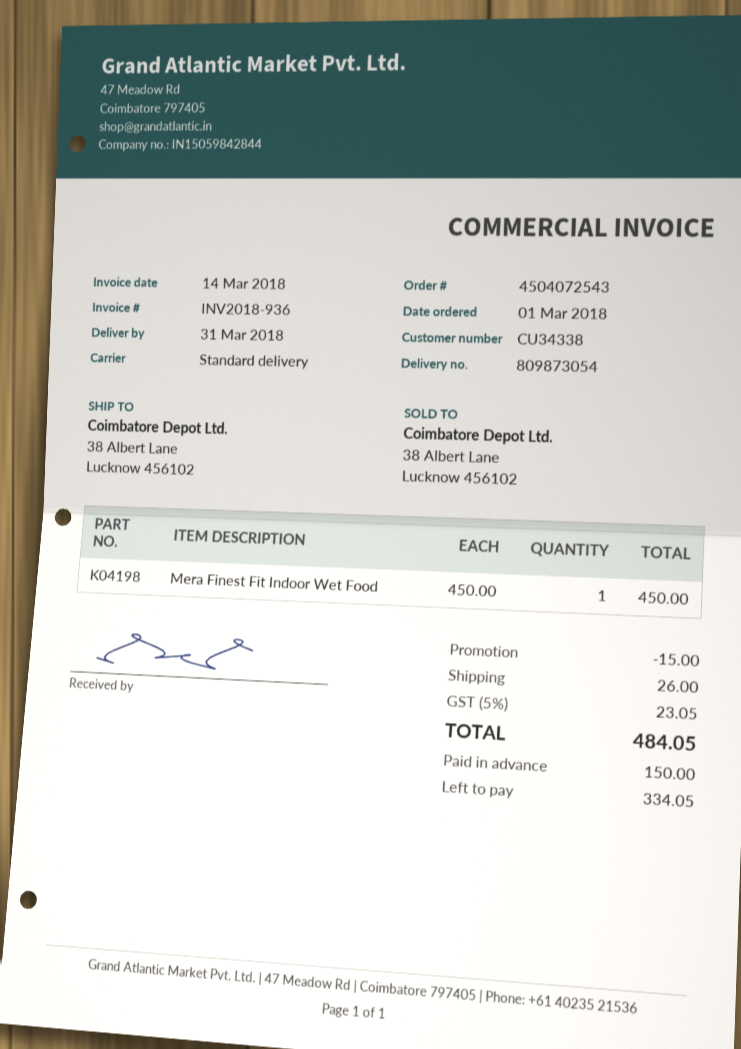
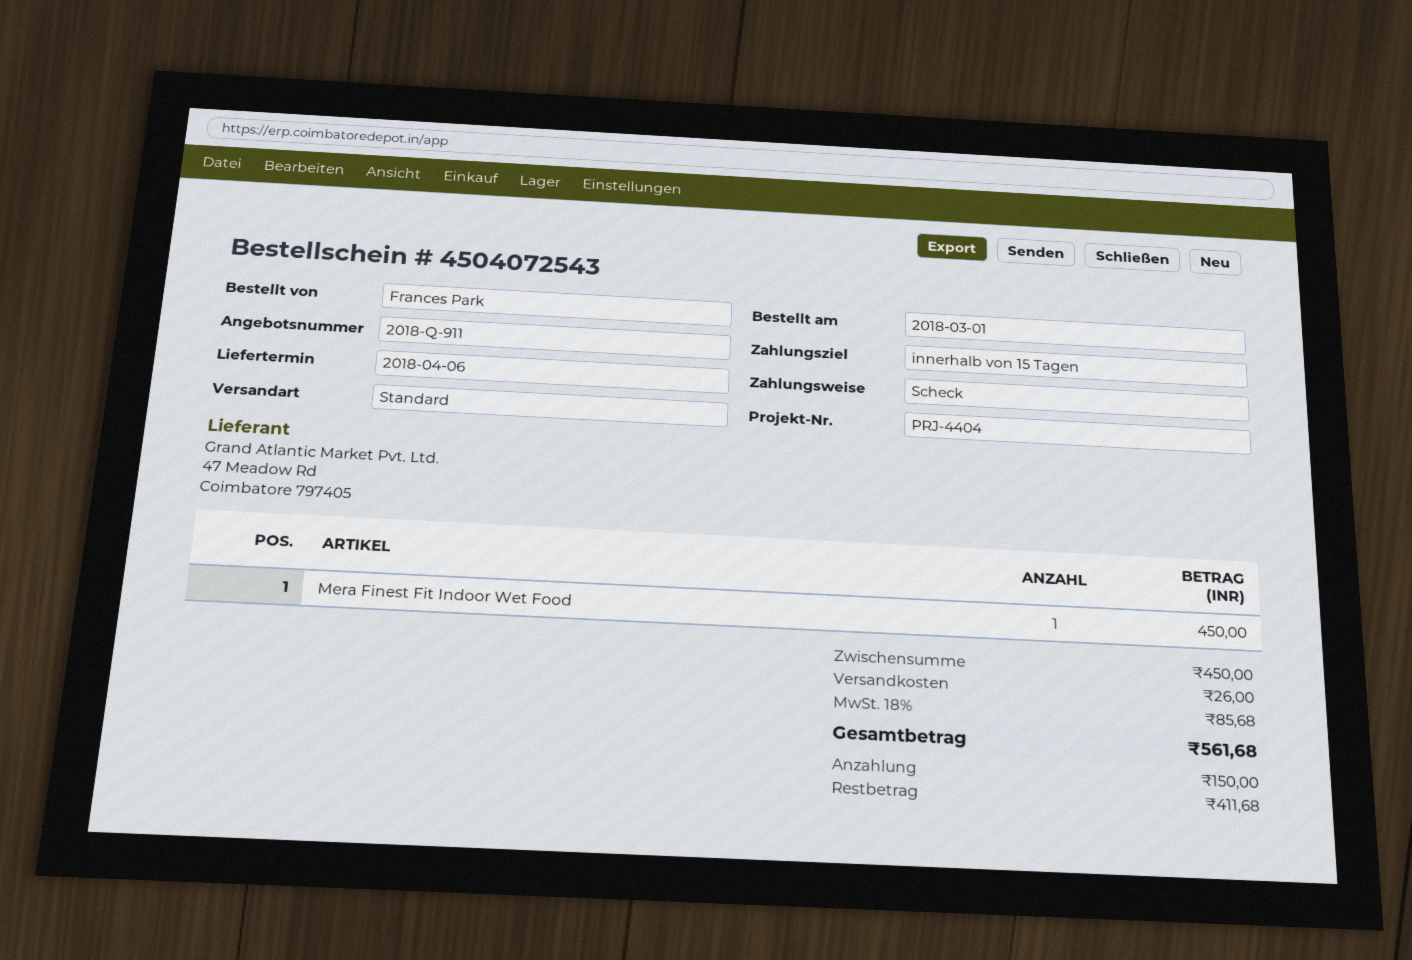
delivery date: 2018-03-31 -> 2018-04-06
discount: 15.00 -> none
tax: 5% = 23.05 -> 18% = 85.68
total: 484.05 -> 561.68
balance: 334.05 -> 411.68

